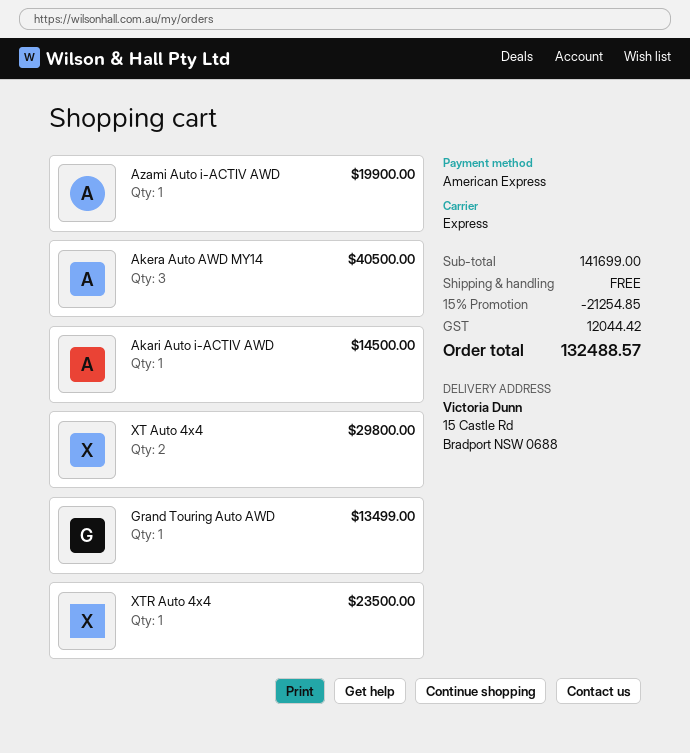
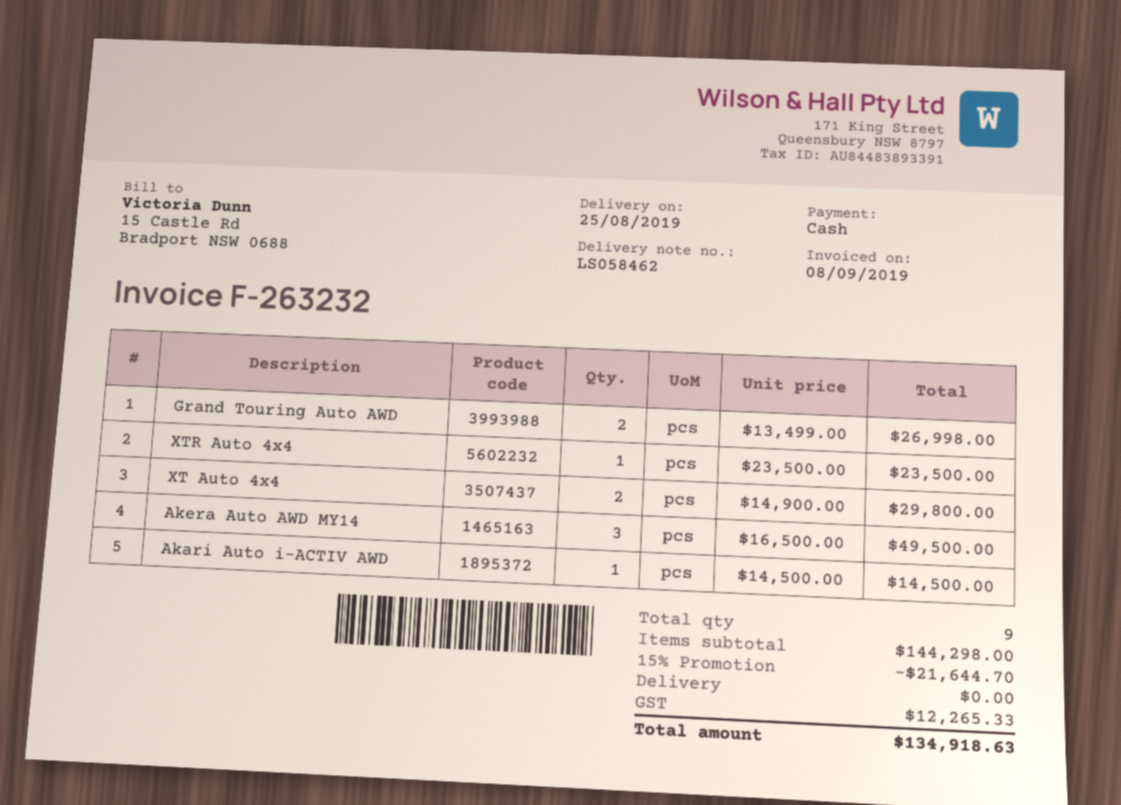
payment method: American Express -> cash
Azami Auto i-ACTIV AWD: 1 for 19900.00 -> none
Akera Auto AWD MY14: 3 for 40500.00 -> 3 for 49500.00
Grand Touring Auto AWD: 1 for 13499.00 -> 2 for 26998.00
subtotal: 141699.00 -> 144298.00
discount: 15% = 21254.85 -> 15% = 21644.70
tax: 12044.42 -> 12265.33
total: 132488.57 -> 134918.63

